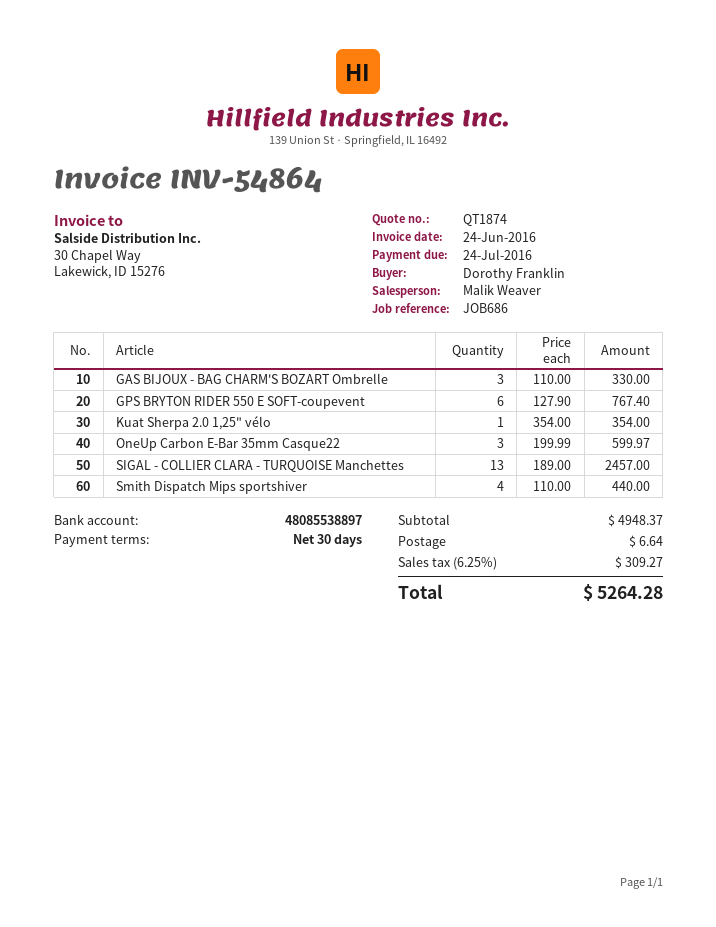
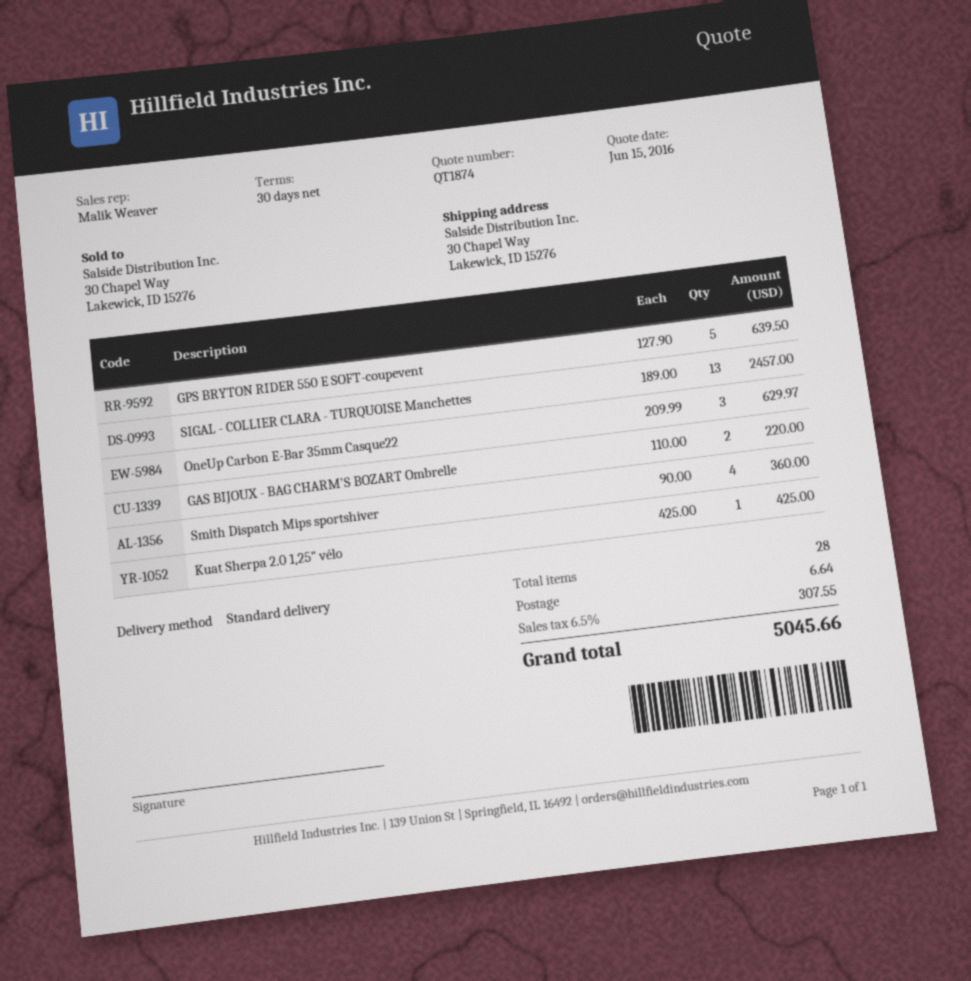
GAS BIJOUX - BAG CHARM'S BOZART Ombrelle: 3 x 110.00 = 330.00 -> 2 x 110.00 = 220.00
GPS BRYTON RIDER 550 E SOFT-coupevent: 6 x 127.90 = 767.40 -> 5 x 127.90 = 639.50
Kuat Sherpa 2.0 1,25" vélo: 1 x 354.00 = 354.00 -> 1 x 425.00 = 425.00
OneUp Carbon E-Bar 35mm Casque22: 3 x 199.99 = 599.97 -> 3 x 209.99 = 629.97
Smith Dispatch Mips sportshiver: 4 x 110.00 = 440.00 -> 4 x 90.00 = 360.00
tax: 6.25% = 309.27 -> 6.5% = 307.55
total: 5264.28 -> 5045.66

